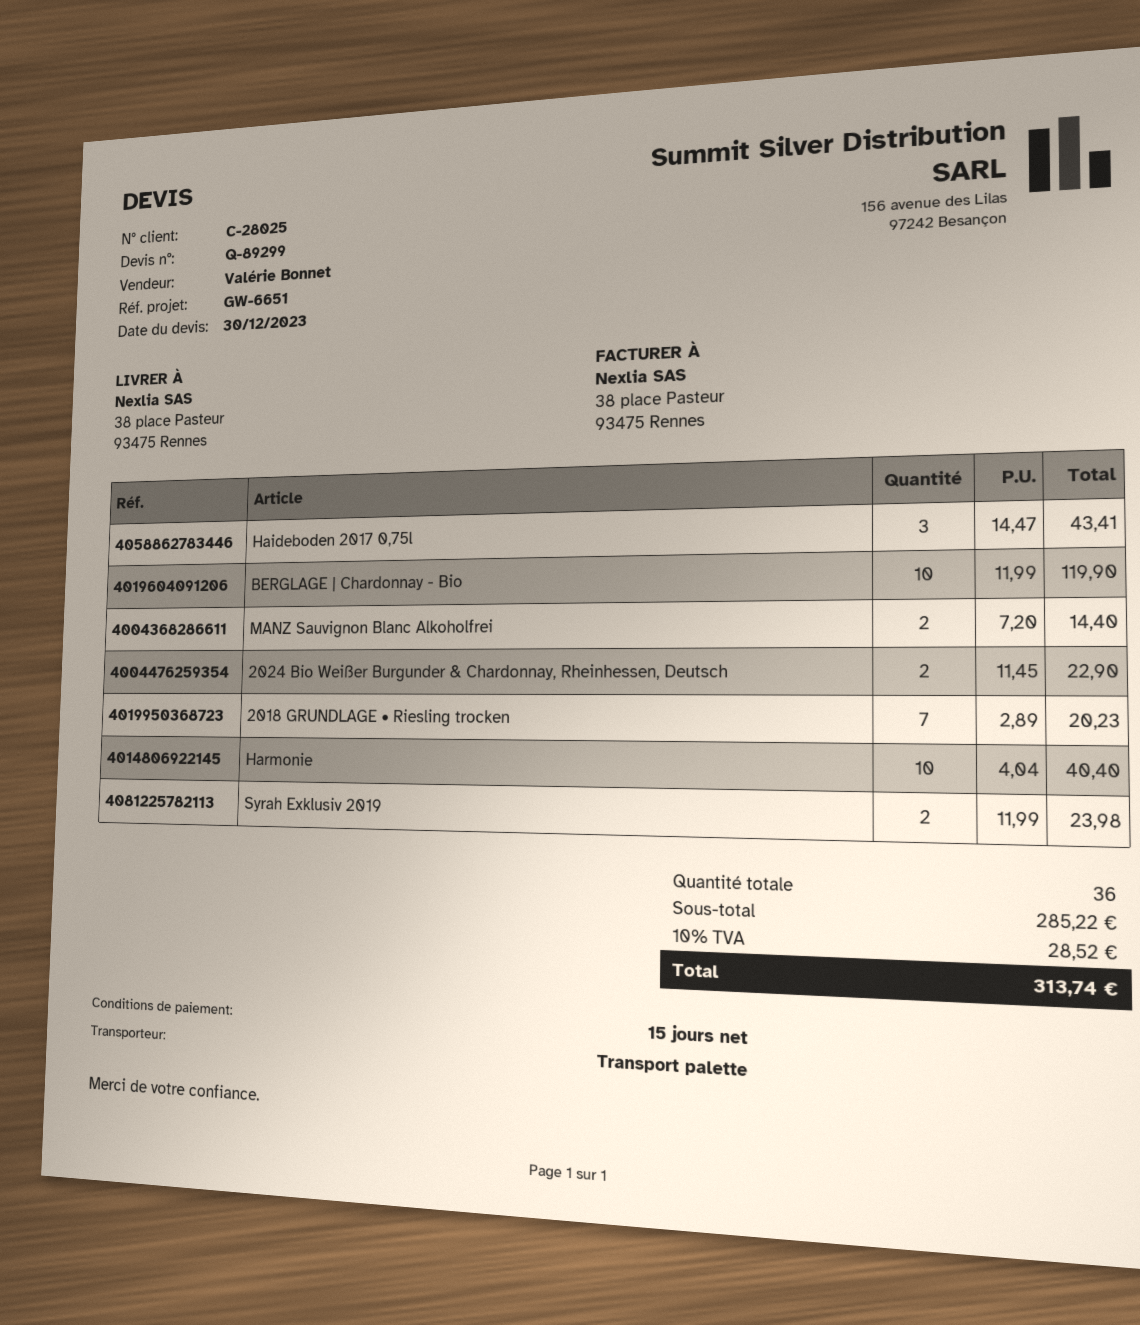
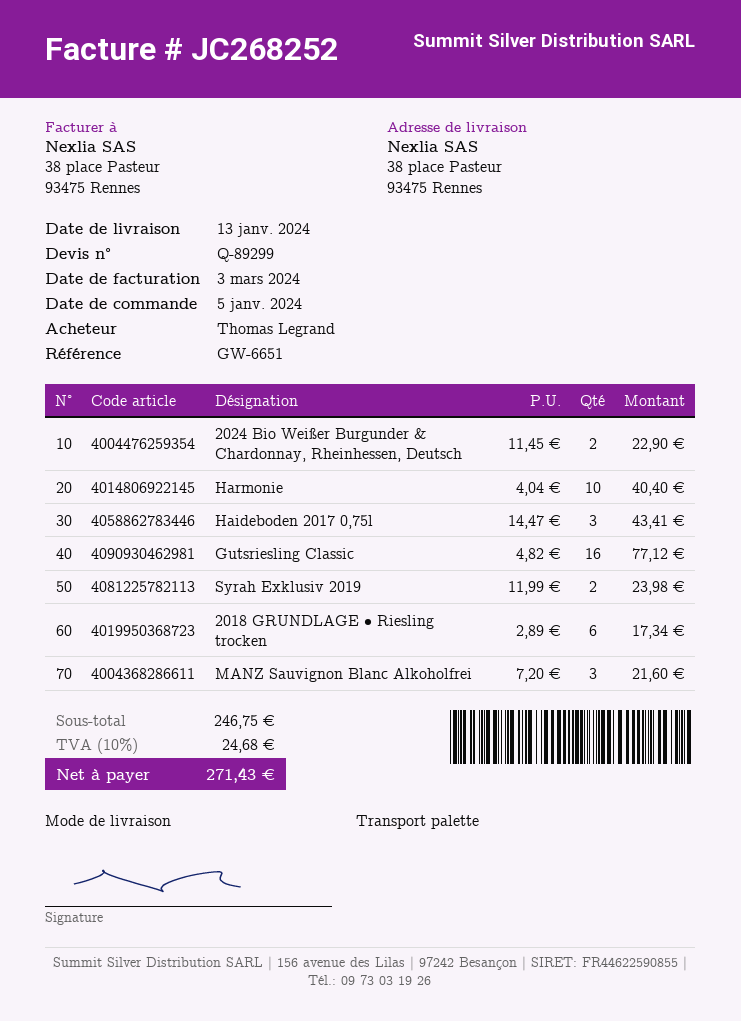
BERGLAGE | Chardonnay - Bio: 10 x 11.99 = 119.90 -> none
MANZ Sauvignon Blanc Alkoholfrei: 2 x 7.20 = 14.40 -> 3 x 7.20 = 21.60
2018 GRUNDLAGE • Riesling trocken: 7 x 2.89 = 20.23 -> 6 x 2.89 = 17.34
Gutsriesling Classic: none -> 16 x 4.82 = 77.12
subtotal: 285.22 -> 246.75
tax: 10% = 28.52 -> 10% = 24.68
total: 313.74 -> 271.43

